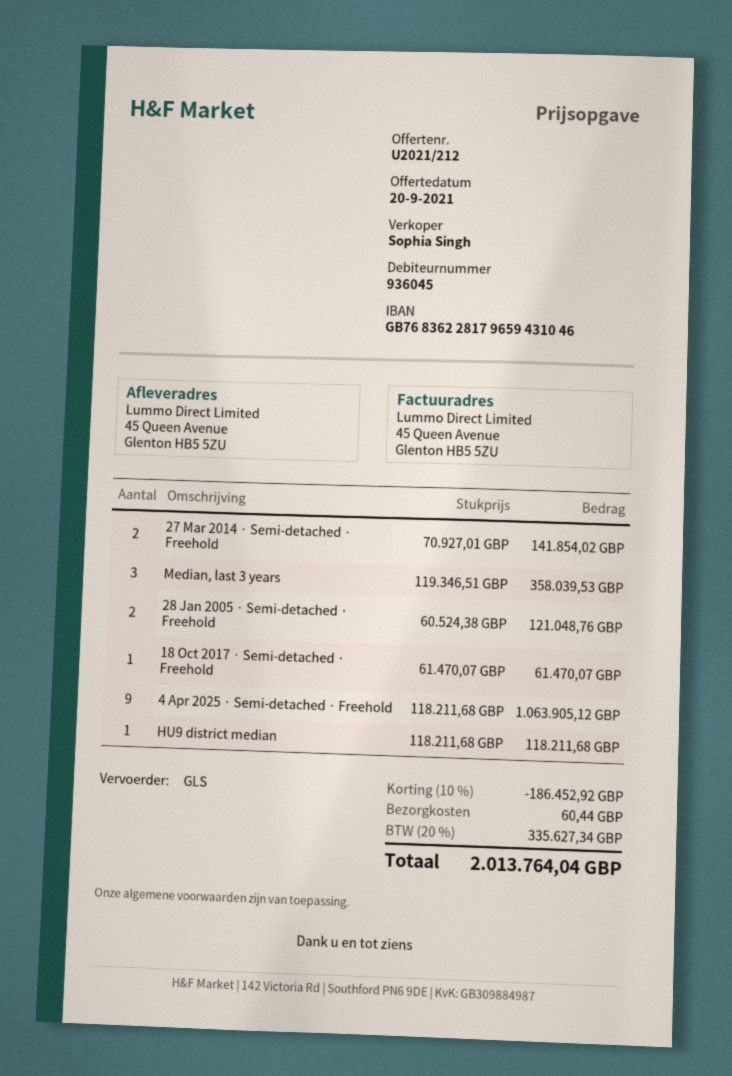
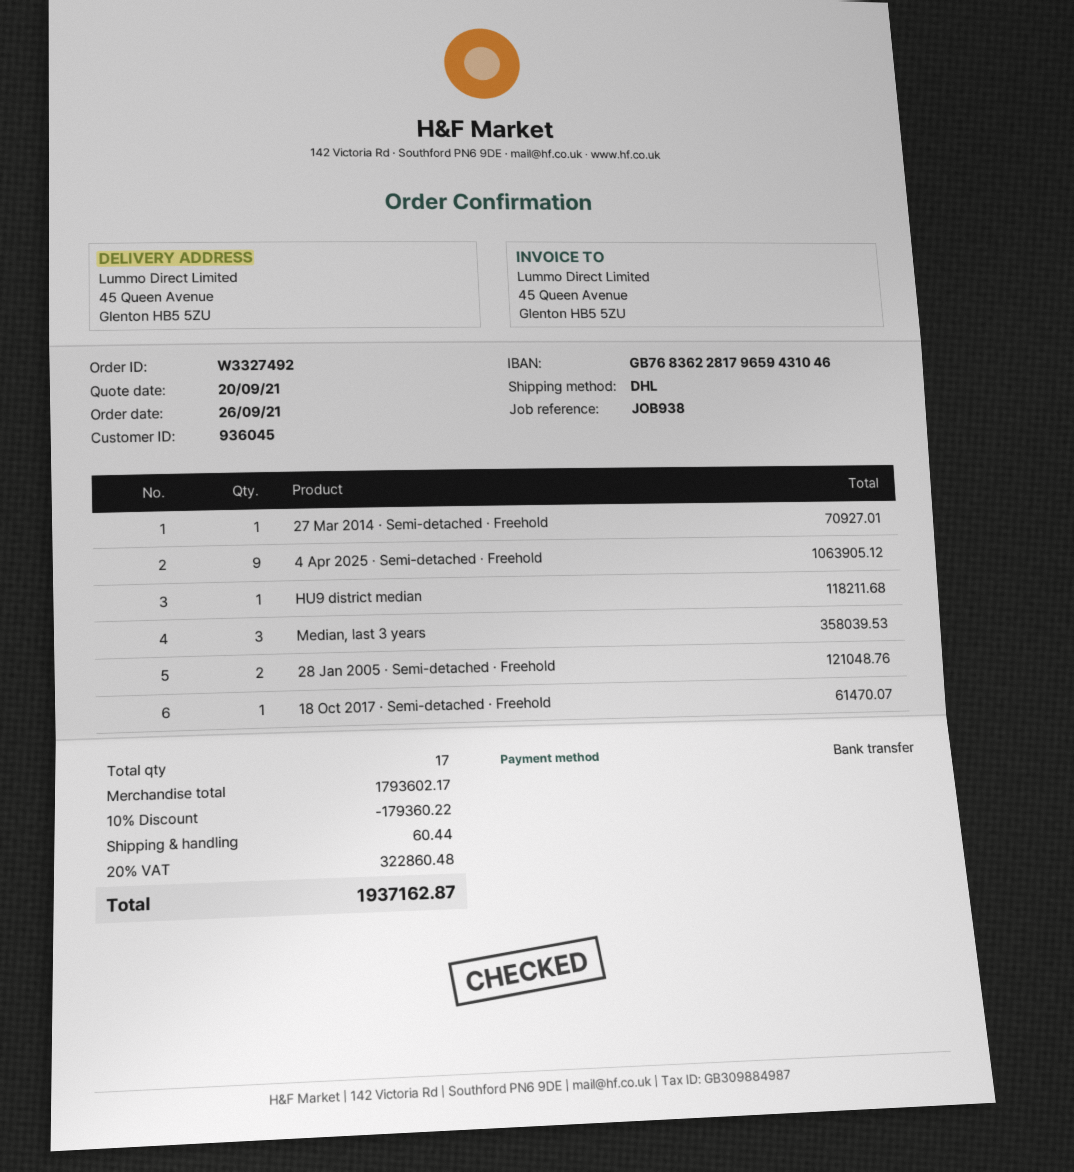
shipping method: GLS -> DHL
27 Mar 2014 · Semi-detached · Freehold: 2 for 141854.02 -> 1 for 70927.01
discount: 10% = 186452.92 -> 10% = 179360.22
tax: 20% = 335627.34 -> 20% = 322860.48
total: 2013764.04 -> 1937162.87

